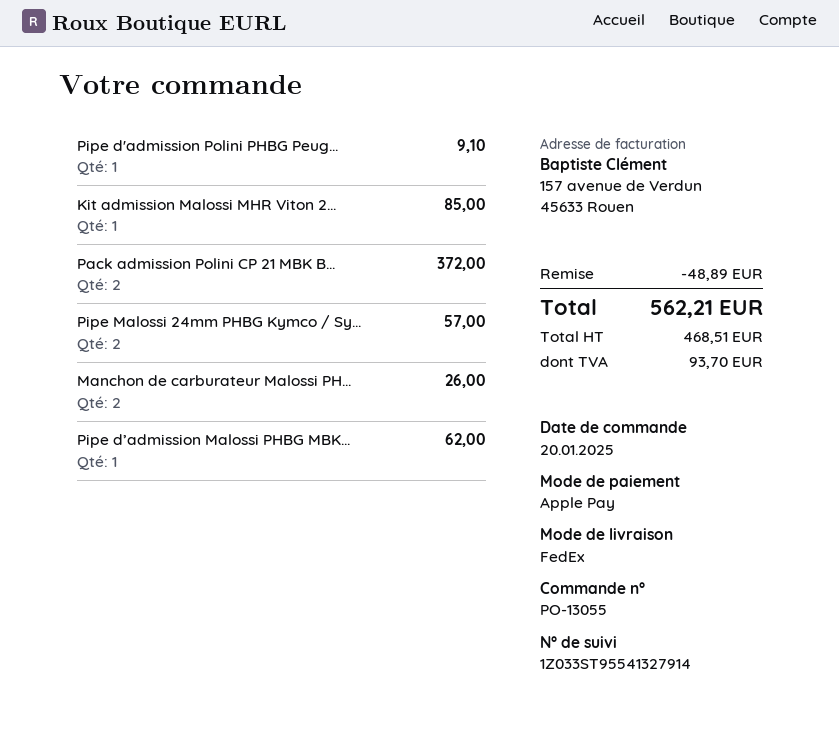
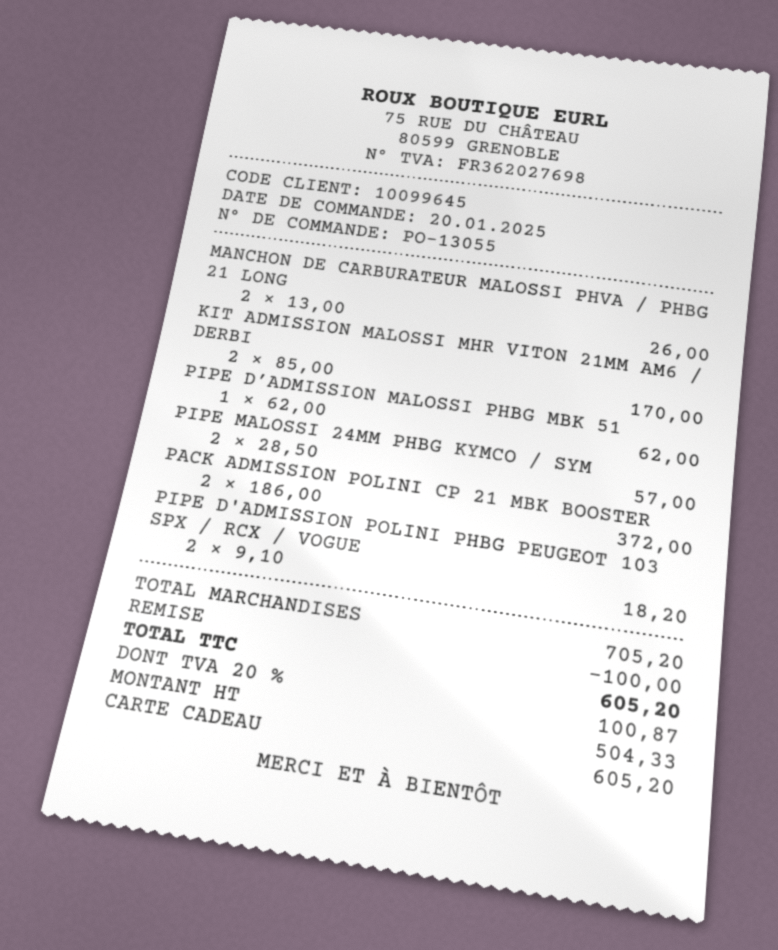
payment method: Apple Pay -> gift card
Pipe d'admission Polini PHBG Peug...: 1 for 9.10 -> 2 for 18.20
Kit admission Malossi MHR Viton 2...: 1 for 85.00 -> 2 for 170.00
discount: 48.89 -> 100.00
net: 468.51 -> 504.33
tax: 93.70 -> 100.87
total: 562.21 -> 605.20

